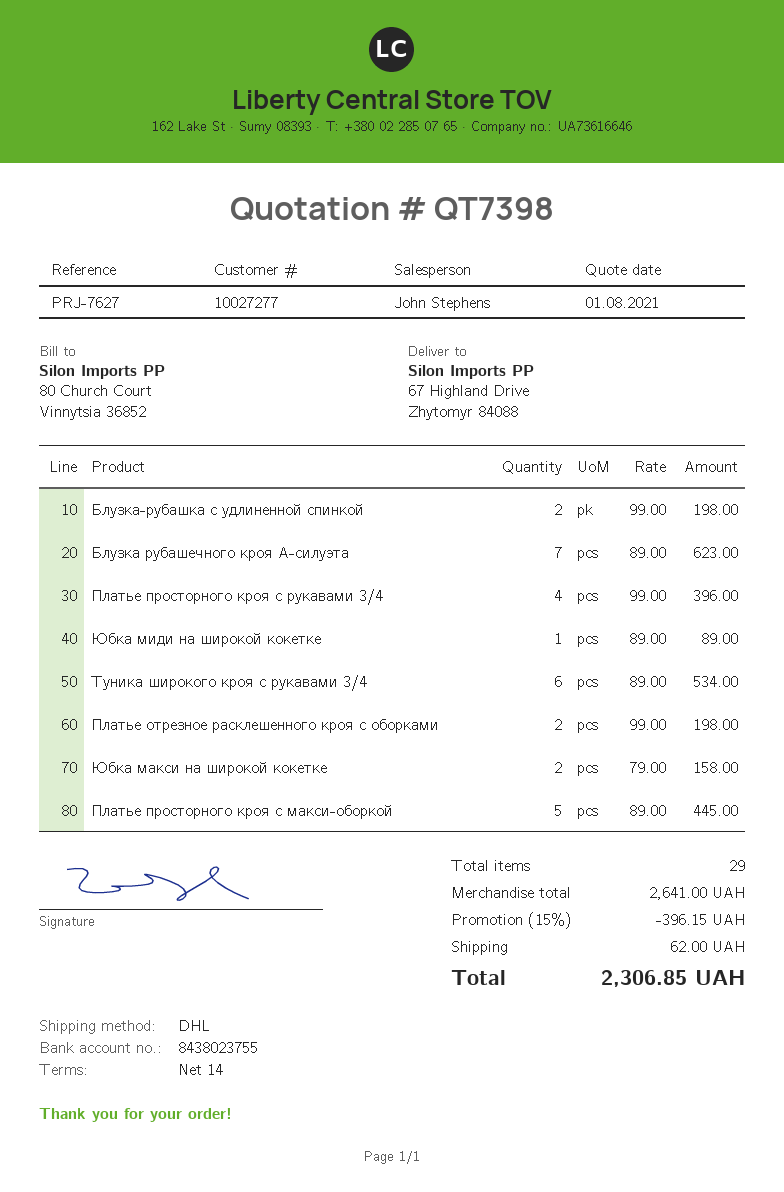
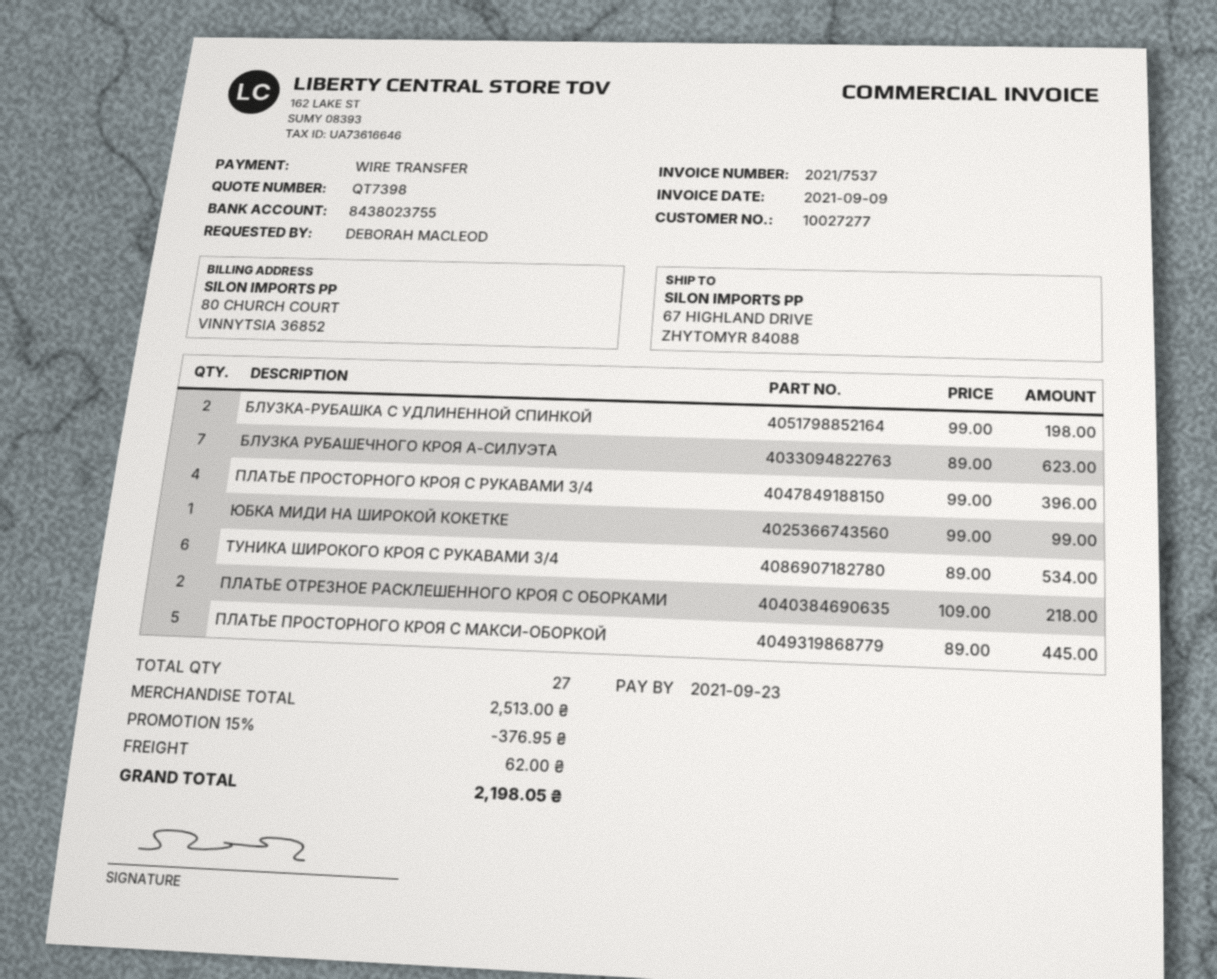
Юбка миди на широкой кокетке: 1 x 89.00 = 89.00 -> 1 x 99.00 = 99.00
Платье отрезное расклешенного кроя с оборками: 2 x 99.00 = 198.00 -> 2 x 109.00 = 218.00
Юбка макси на широкой кокетке: 2 x 79.00 = 158.00 -> none
total quantity: 29 -> 27
subtotal: 2641.00 -> 2513.00
discount: 15% = 396.15 -> 15% = 376.95
total: 2306.85 -> 2198.05

